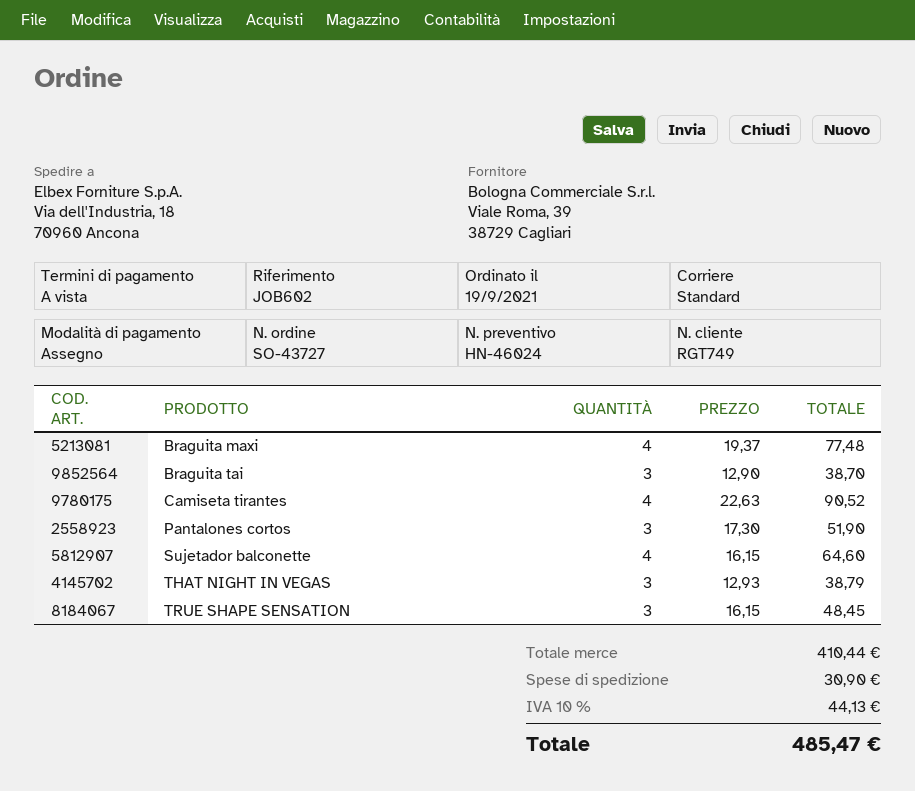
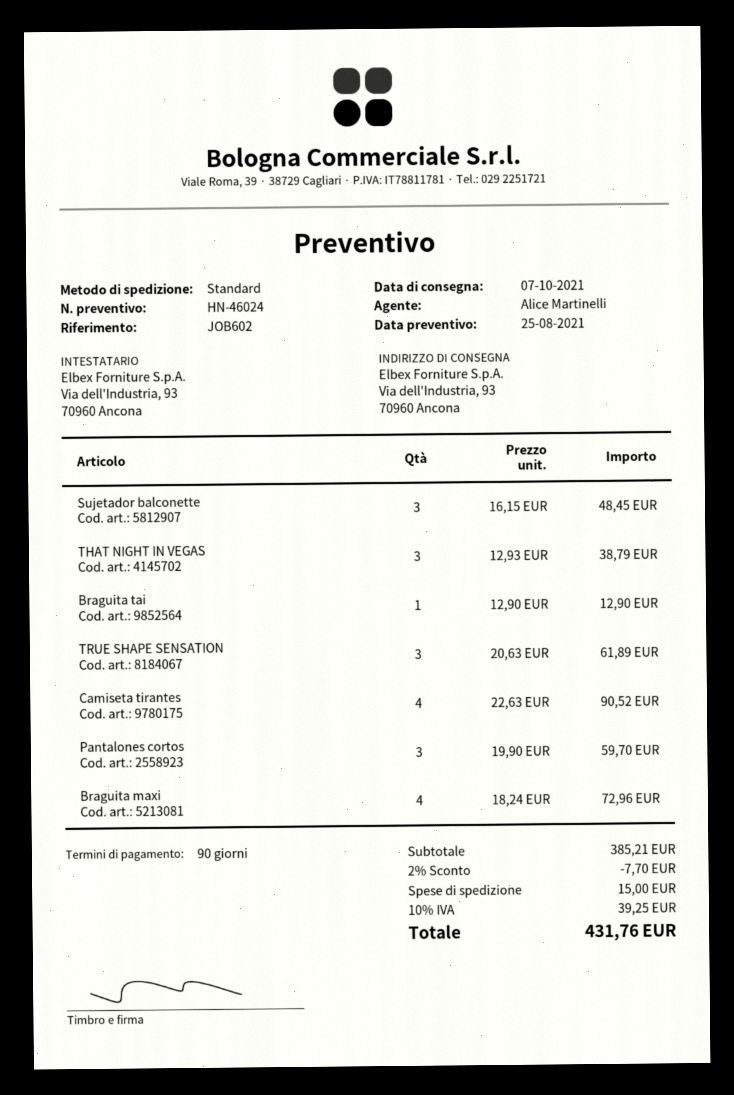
payment terms: on receipt -> 90 days
ship to: Via dell'Industria, 18, 70960 Ancona -> Via dell'Industria, 93, 70960 Ancona
Braguita maxi: 4 x 19.37 = 77.48 -> 4 x 18.24 = 72.96
Braguita tai: 3 x 12.90 = 38.70 -> 1 x 12.90 = 12.90
Pantalones cortos: 3 x 17.30 = 51.90 -> 3 x 19.90 = 59.70
Sujetador balconette: 4 x 16.15 = 64.60 -> 3 x 16.15 = 48.45
TRUE SHAPE SENSATION: 3 x 16.15 = 48.45 -> 3 x 20.63 = 61.89
subtotal: 410.44 -> 385.21
discount: none -> 2% = 7.70
shipping: 30.90 -> 15.00
tax: 10% = 44.13 -> 10% = 39.25
total: 485.47 -> 431.76

